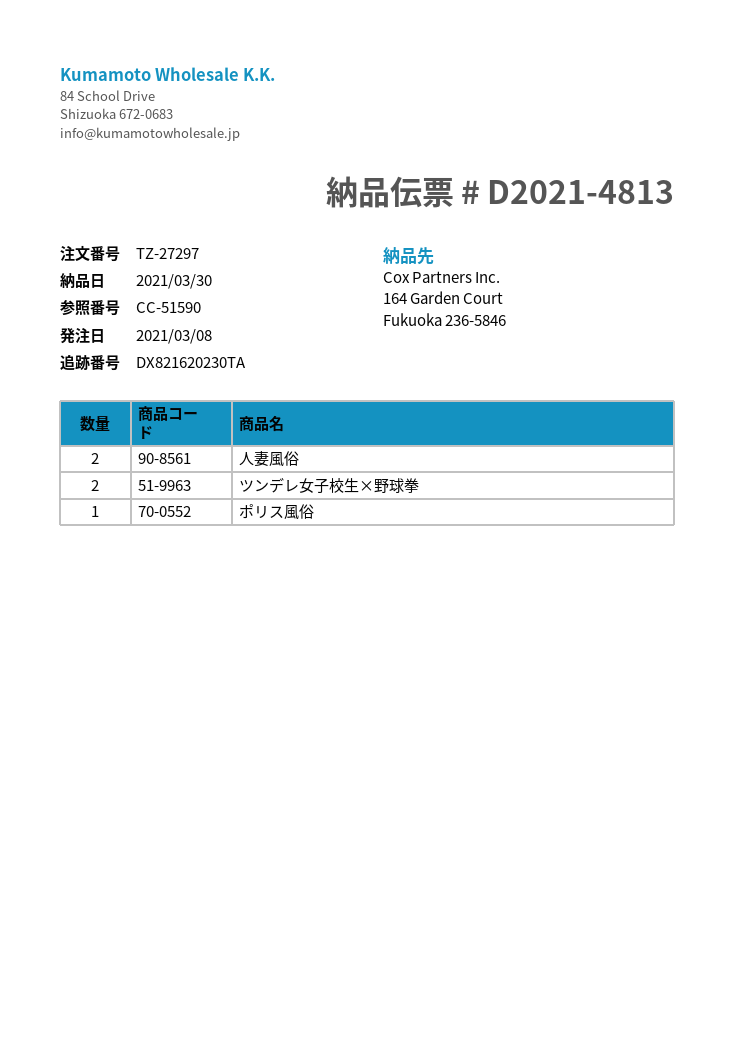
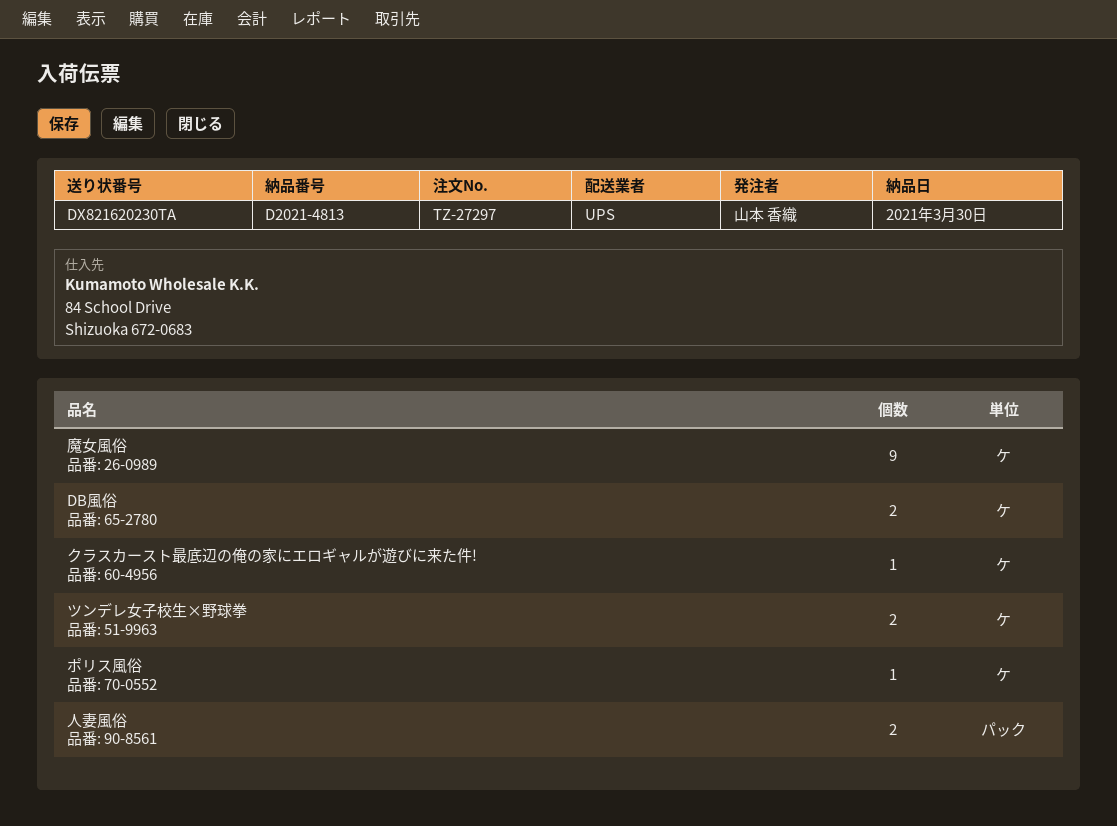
魔女風俗: none -> 9
DB風俗: none -> 2
クラスカースト最底辺の俺の家にエロギャルが遊びに来た件!: none -> 1

